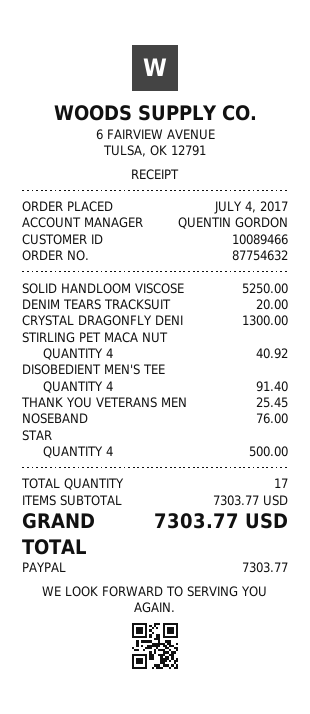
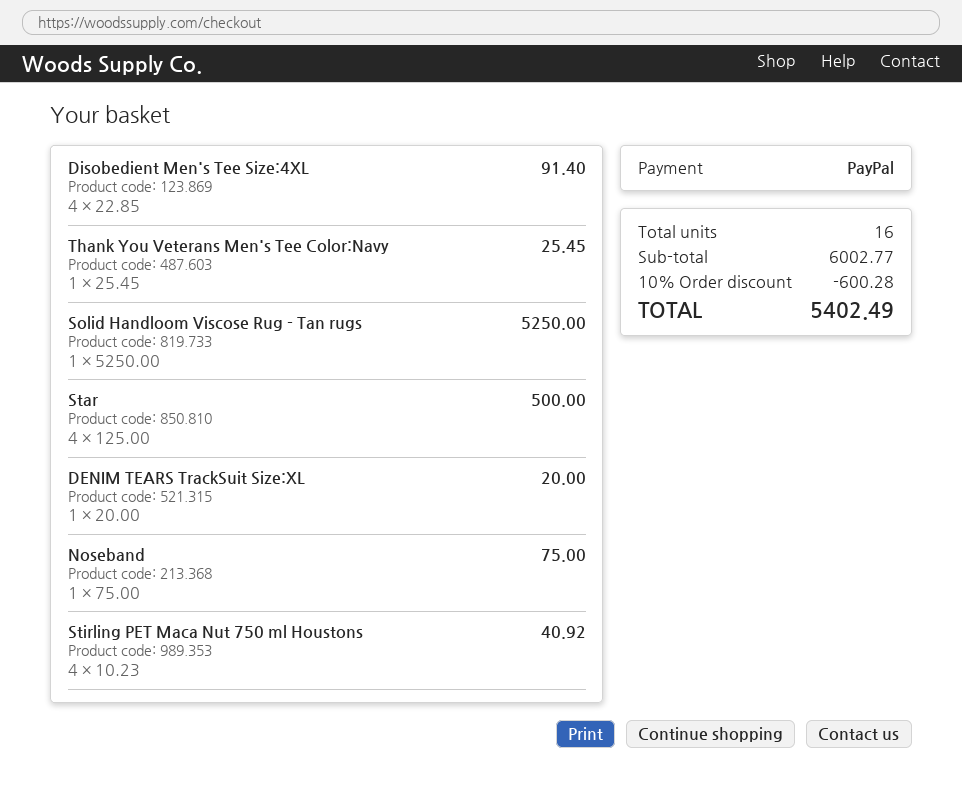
CRYSTAL DRAGONFLY DENI: 1 for 1300.00 -> none
NOSEBAND: 1 for 76.00 -> 1 for 75.00
total quantity: 17 -> 16
subtotal: 7303.77 -> 6002.77
discount: none -> 10% = 600.28
total: 7303.77 -> 5402.49

